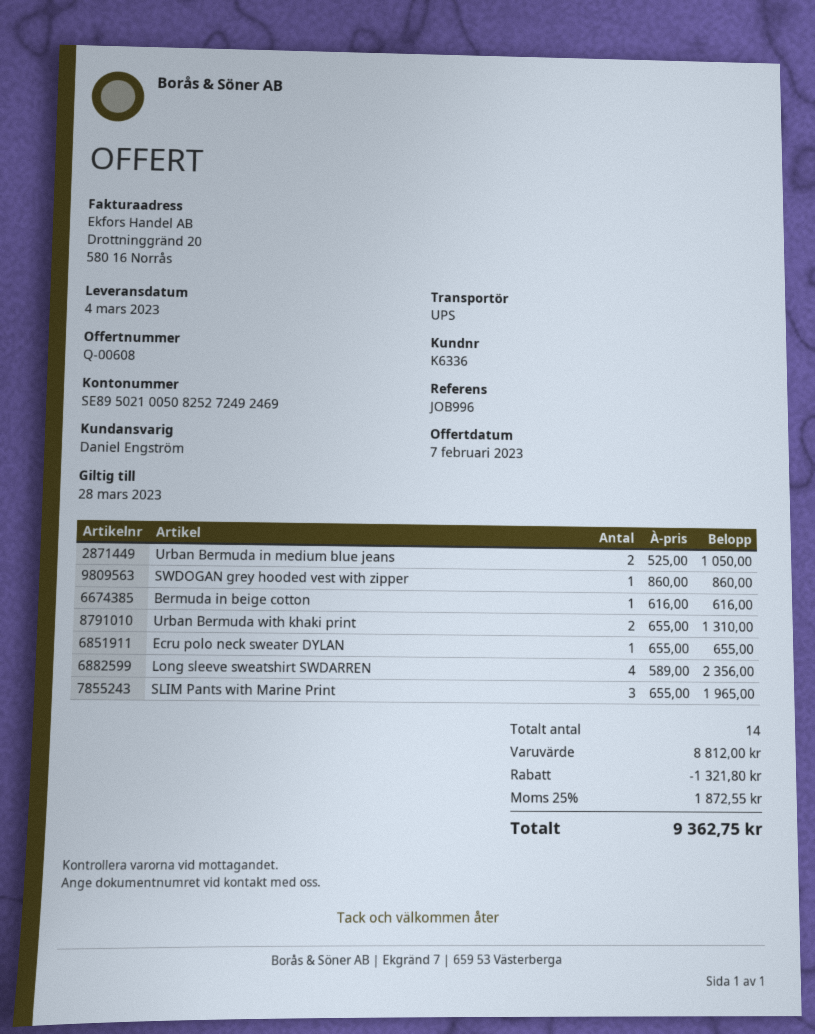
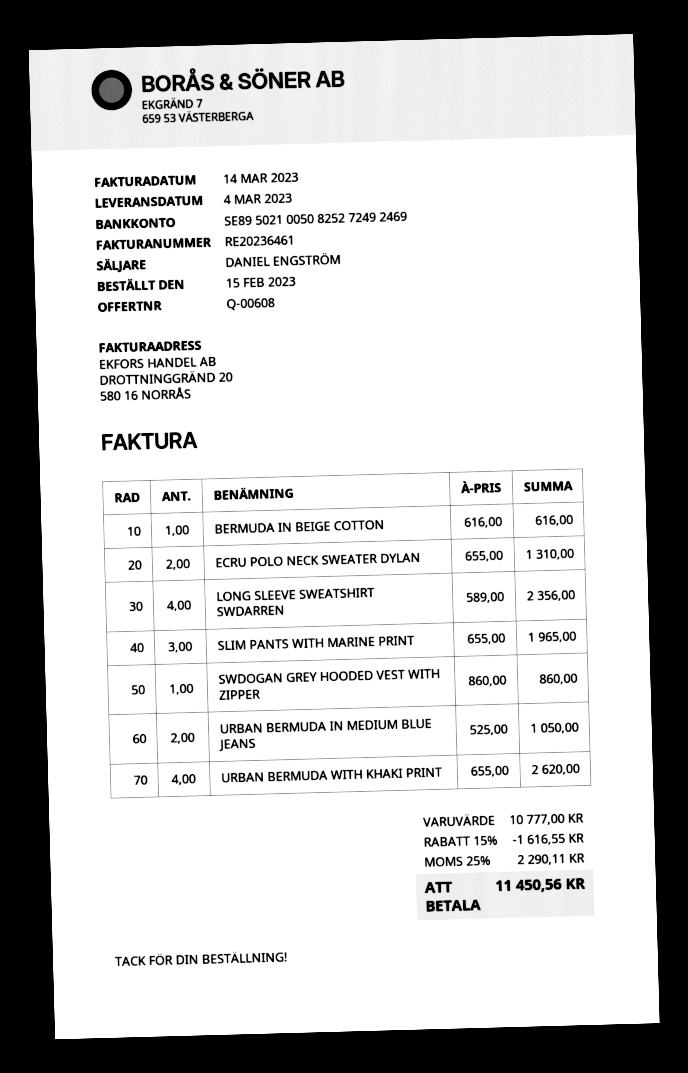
Urban Bermuda with khaki print: 2 x 655.00 = 1310.00 -> 4 x 655.00 = 2620.00
Ecru polo neck sweater DYLAN: 1 x 655.00 = 655.00 -> 2 x 655.00 = 1310.00
subtotal: 8812.00 -> 10777.00
discount: 1321.80 -> 1616.55
tax: 25% = 1872.55 -> 25% = 2290.11
total: 9362.75 -> 11450.56

